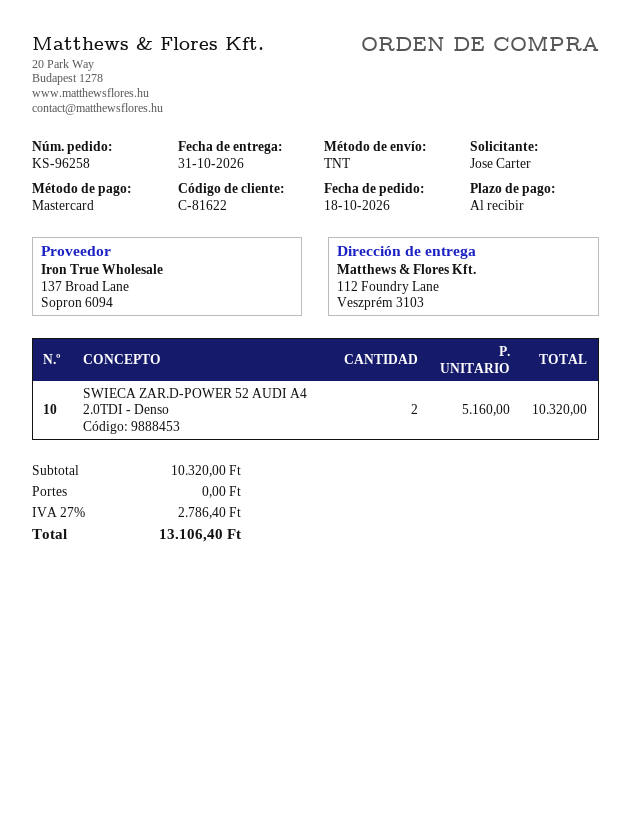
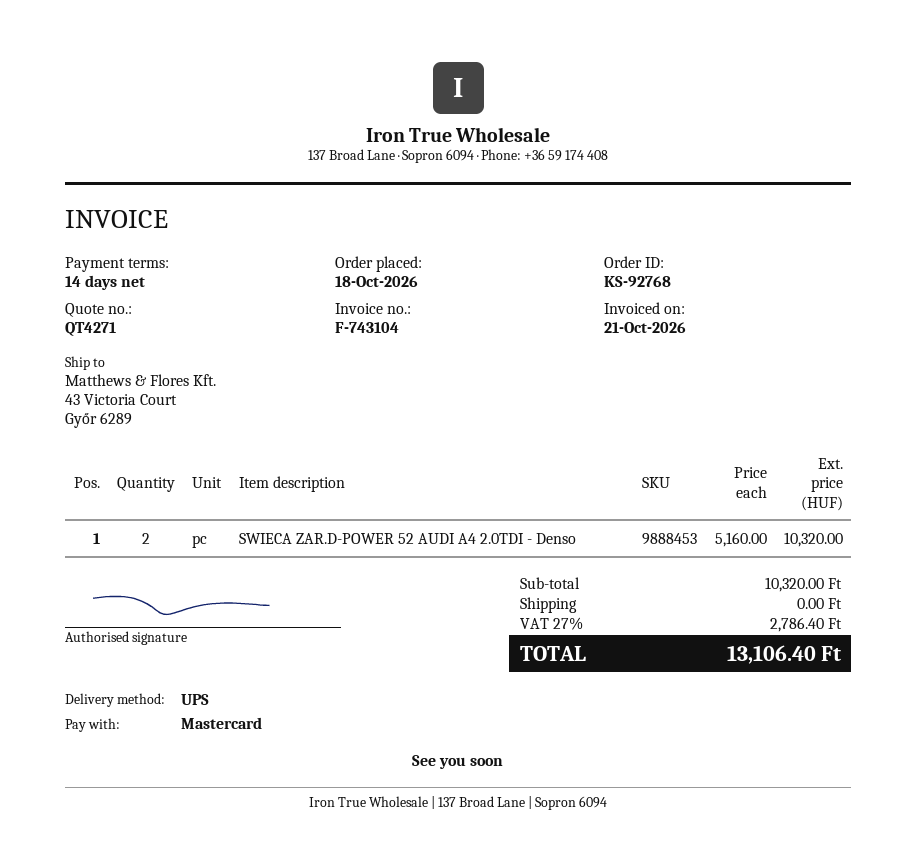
order number: KS-96258 -> KS-92768
payment terms: on receipt -> 14 days
shipping method: TNT -> UPS
ship to: 112 Foundry Lane, Veszprém 3103 -> 43 Victoria Court, Győr 6289

